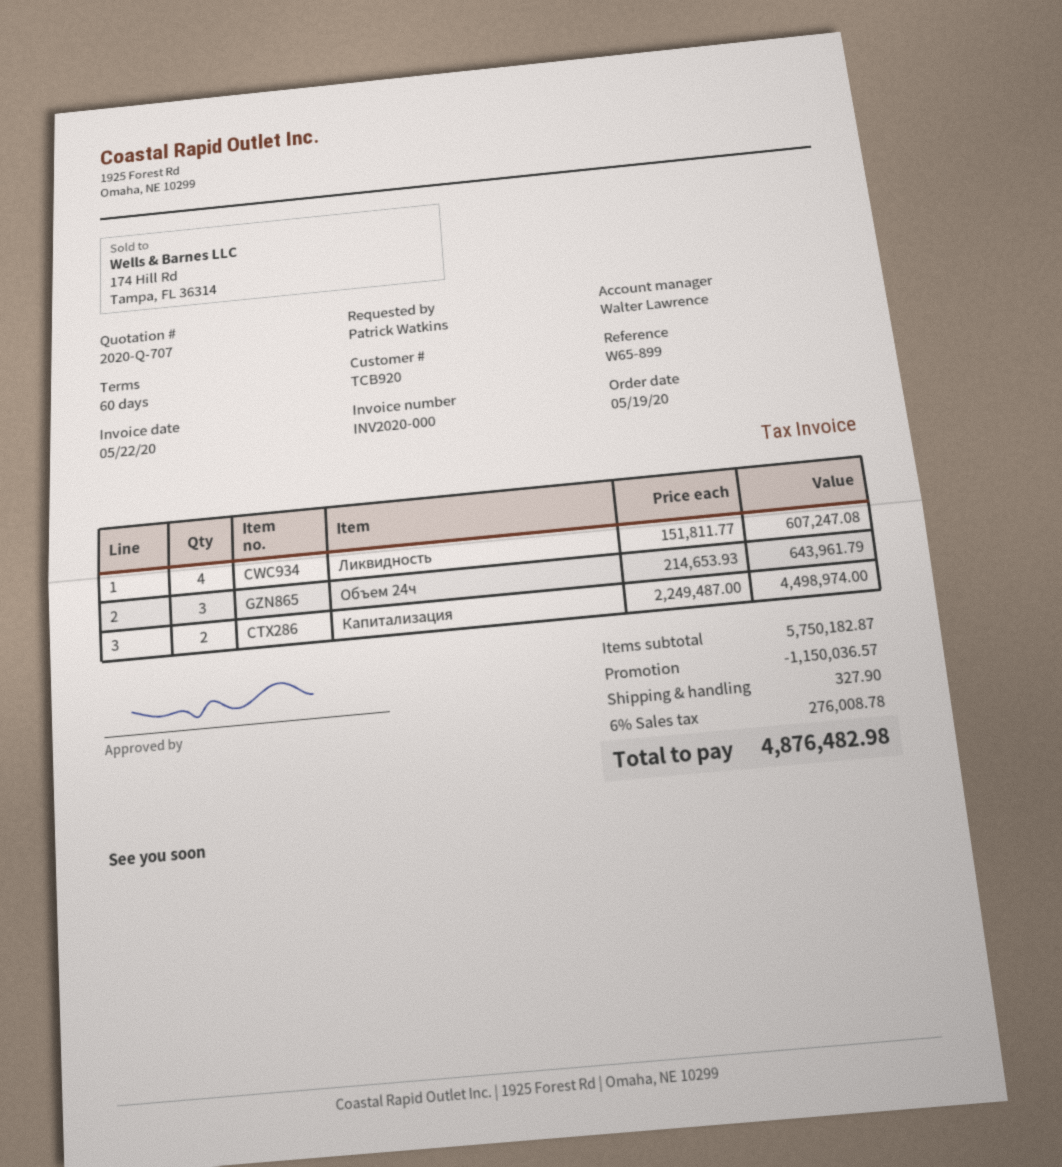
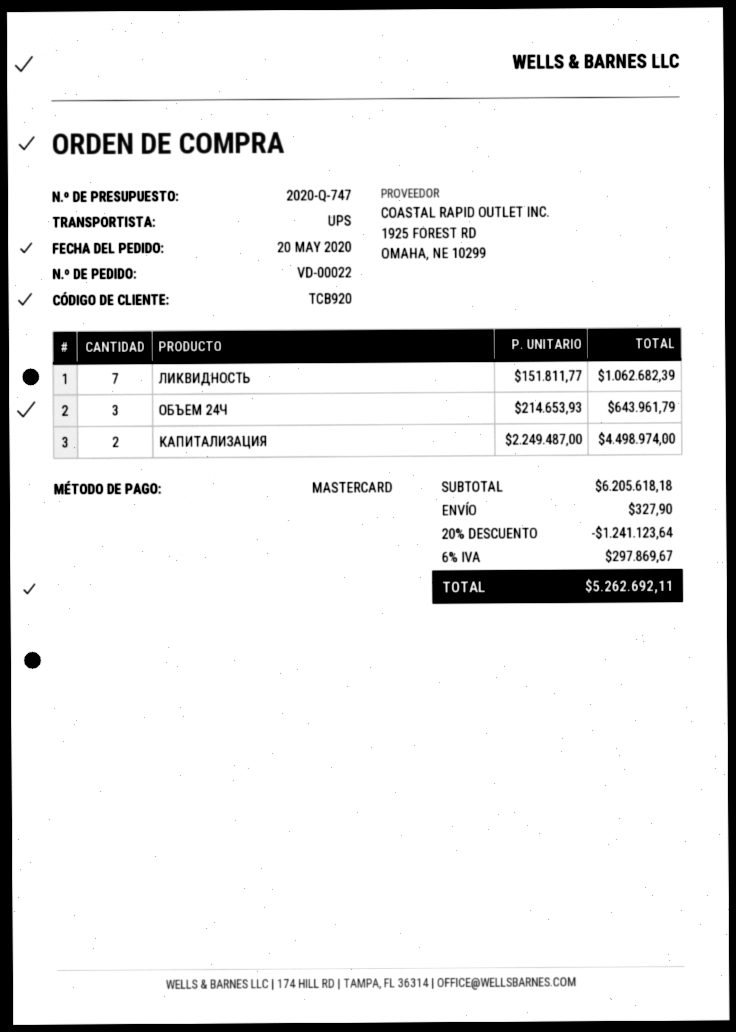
quote number: 2020-Q-707 -> 2020-Q-747
order date: 2020-05-19 -> 2020-05-20
Ликвидность: 4 x 151811.77 = 607247.08 -> 7 x 151811.77 = 1062682.39
subtotal: 5750182.87 -> 6205618.18
discount: 1150036.57 -> 1241123.64
tax: 6% = 276008.78 -> 6% = 297869.67
total: 4876482.98 -> 5262692.11

